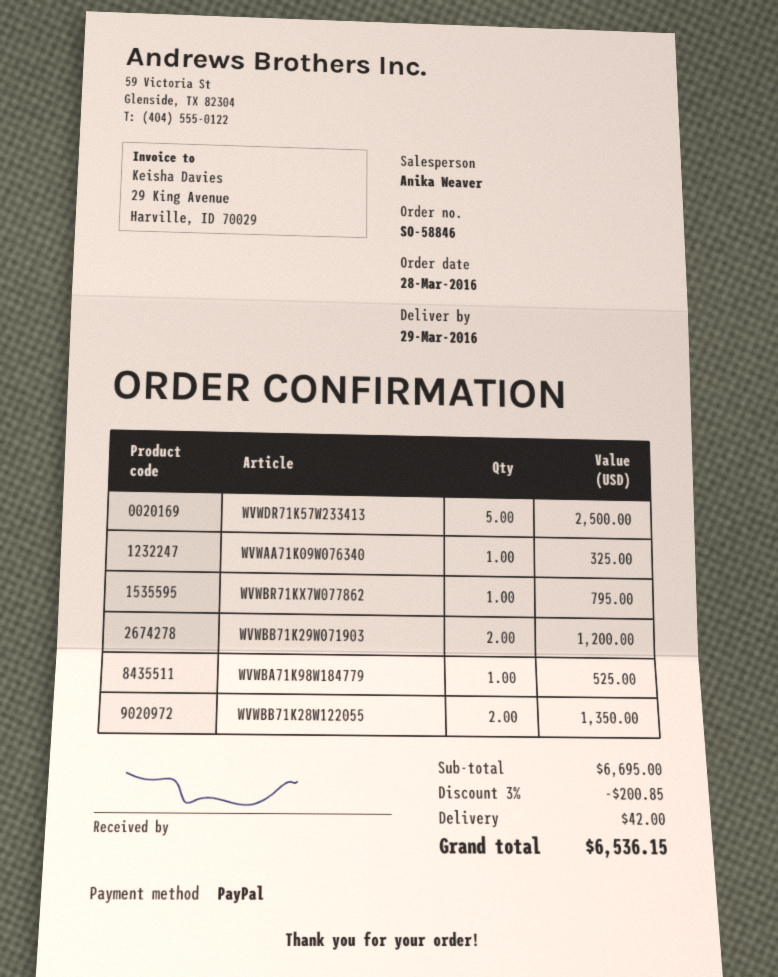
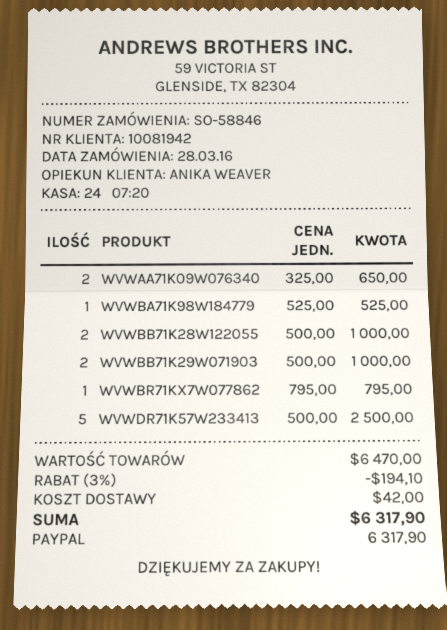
WVWAA71K09W076340: 1 for 325.00 -> 2 for 650.00
WVWBB71K29W071903: 2 for 1200.00 -> 2 for 1000.00
WVWBB71K28W122055: 2 for 1350.00 -> 2 for 1000.00
subtotal: 6695.00 -> 6470.00
discount: 3% = 200.85 -> 3% = 194.10
total: 6536.15 -> 6317.90

